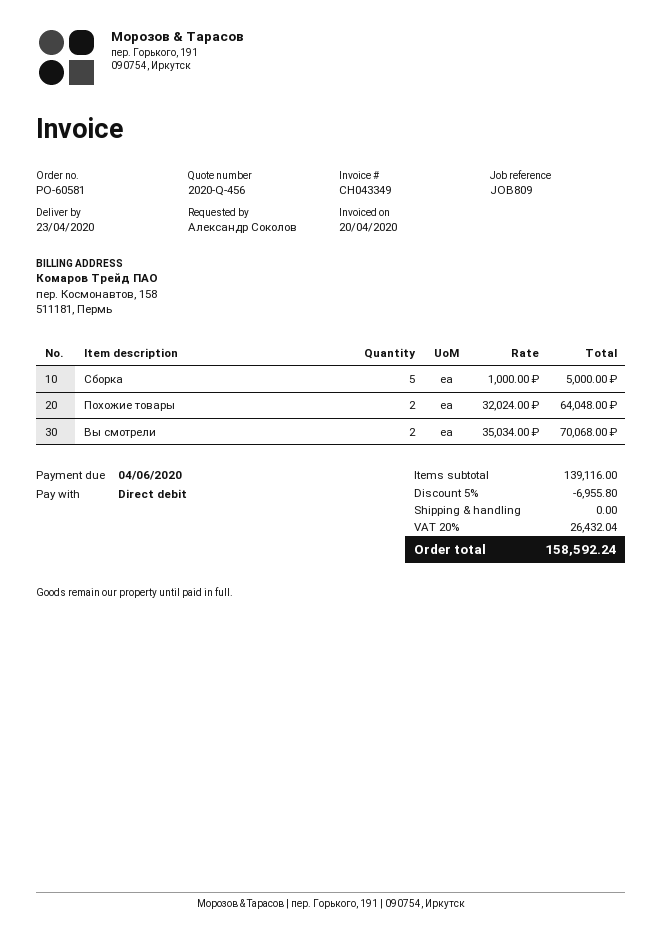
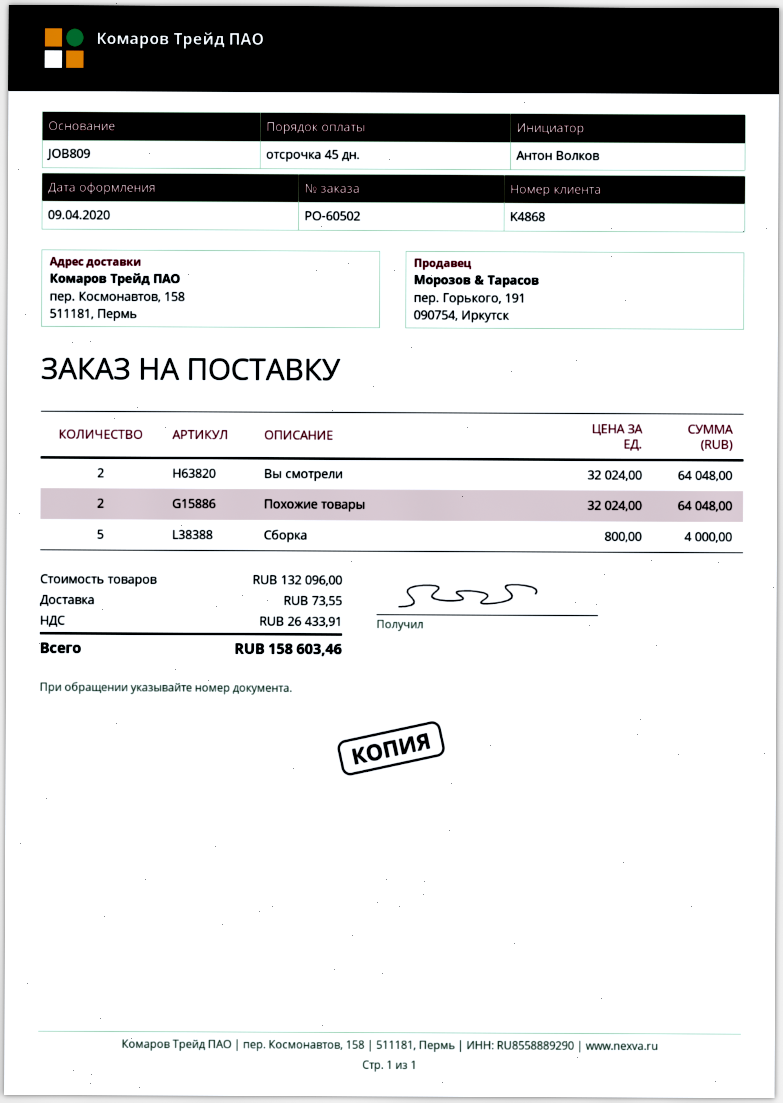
order number: PO-60581 -> PO-60502
ordered by: Александр Соколов -> Антон Волков
Сборка: 5 x 1000.00 = 5000.00 -> 5 x 800.00 = 4000.00
Вы смотрели: 2 x 35034.00 = 70068.00 -> 2 x 32024.00 = 64048.00
subtotal: 139116.00 -> 132096.00
discount: 5% = 6955.80 -> none
shipping: 0.00 -> 73.55
tax: 26432.04 -> 26433.91
total: 158592.24 -> 158603.46

